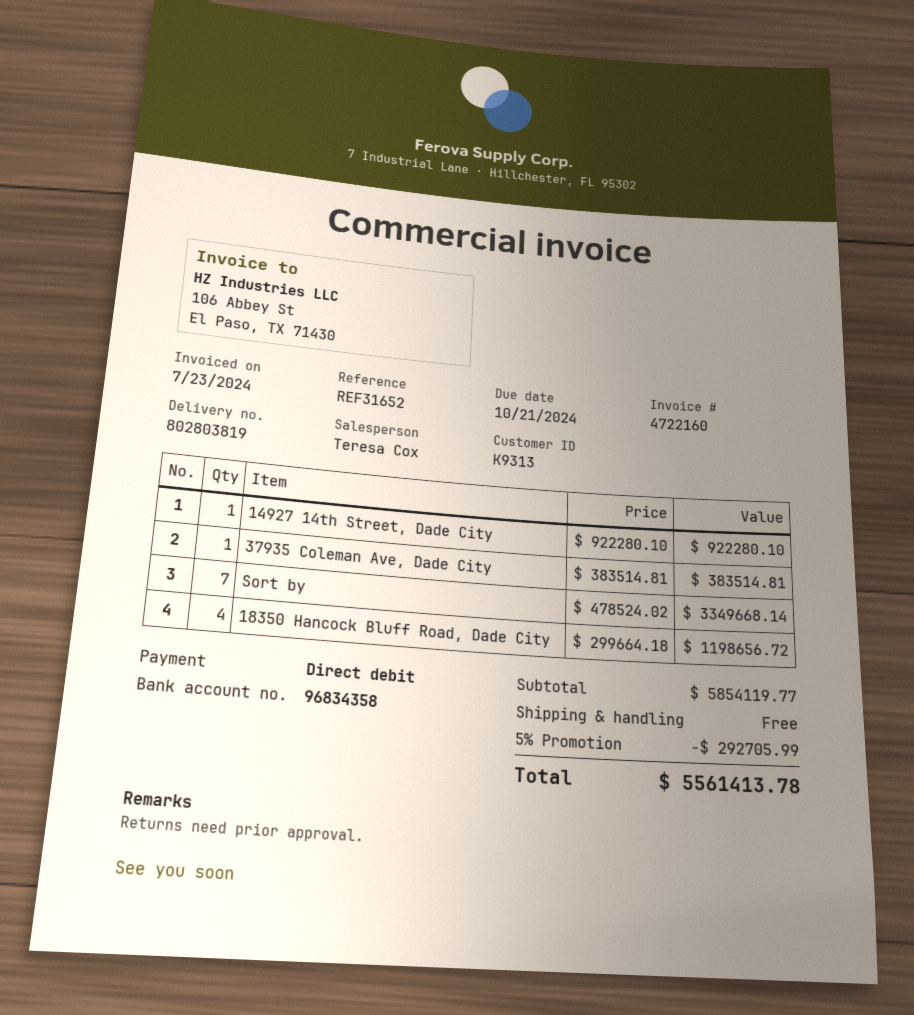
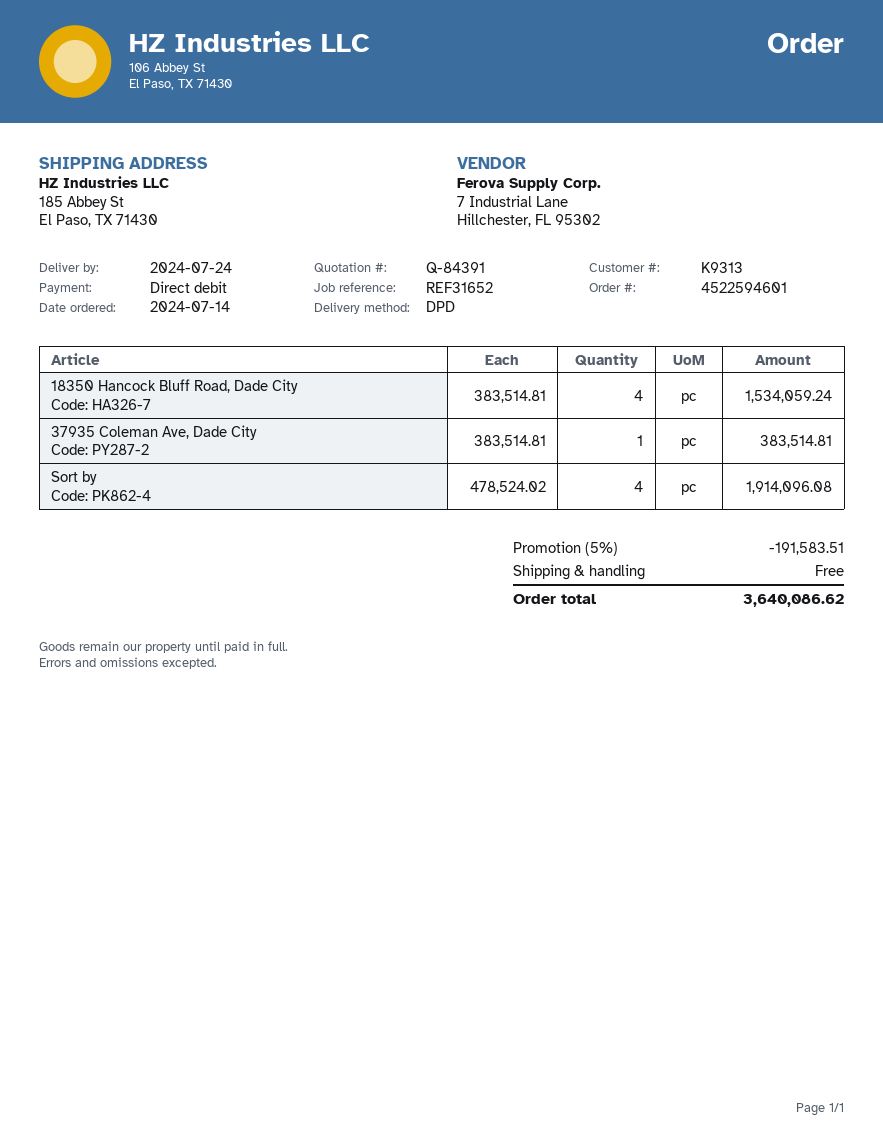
14927 14th Street, Dade City: 1 x 922280.10 = 922280.10 -> none
Sort by: 7 x 478524.02 = 3349668.14 -> 4 x 478524.02 = 1914096.08
18350 Hancock Bluff Road, Dade City: 4 x 299664.18 = 1198656.72 -> 4 x 383514.81 = 1534059.24
discount: 5% = 292705.99 -> 5% = 191583.51
total: 5561413.78 -> 3640086.62

